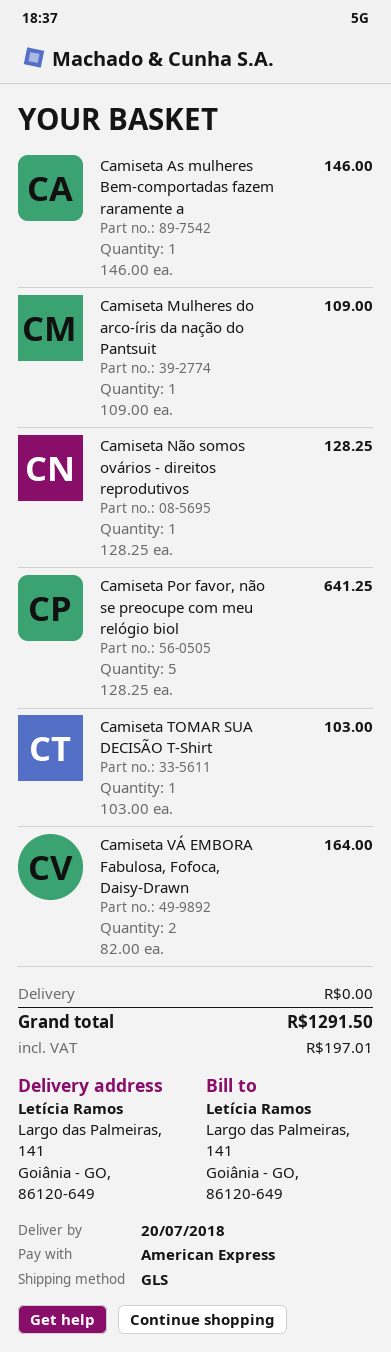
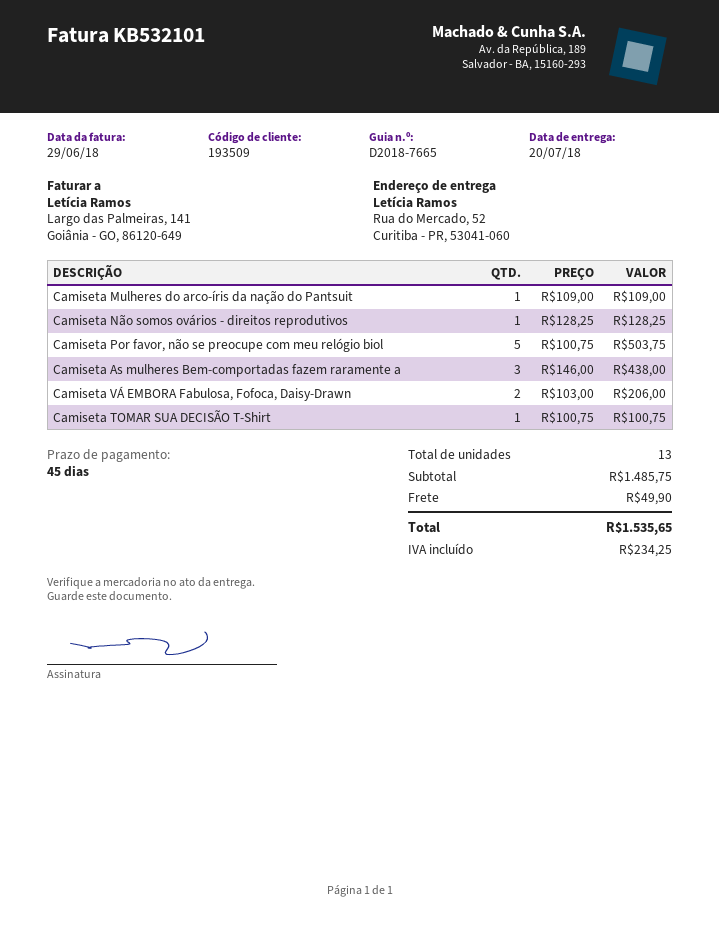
ship to: Largo das Palmeiras, 141, Goiânia - GO, 86120-649 -> Rua do Mercado, 52, Curitiba - PR, 53041-060
Camiseta As mulheres Bem-comportadas fazem raramente a: 1 x 146.00 = 146.00 -> 3 x 146.00 = 438.00
Camiseta Por favor, não se preocupe com meu relógio biol: 5 x 128.25 = 641.25 -> 5 x 100.75 = 503.75
Camiseta TOMAR SUA DECISÃO T-Shirt: 1 x 103.00 = 103.00 -> 1 x 100.75 = 100.75
Camiseta VÁ EMBORA Fabulosa, Fofoca, Daisy-Drawn: 2 x 82.00 = 164.00 -> 2 x 103.00 = 206.00
shipping: 0.00 -> 49.90
tax: 197.01 -> 234.25
total: 1291.50 -> 1535.65

